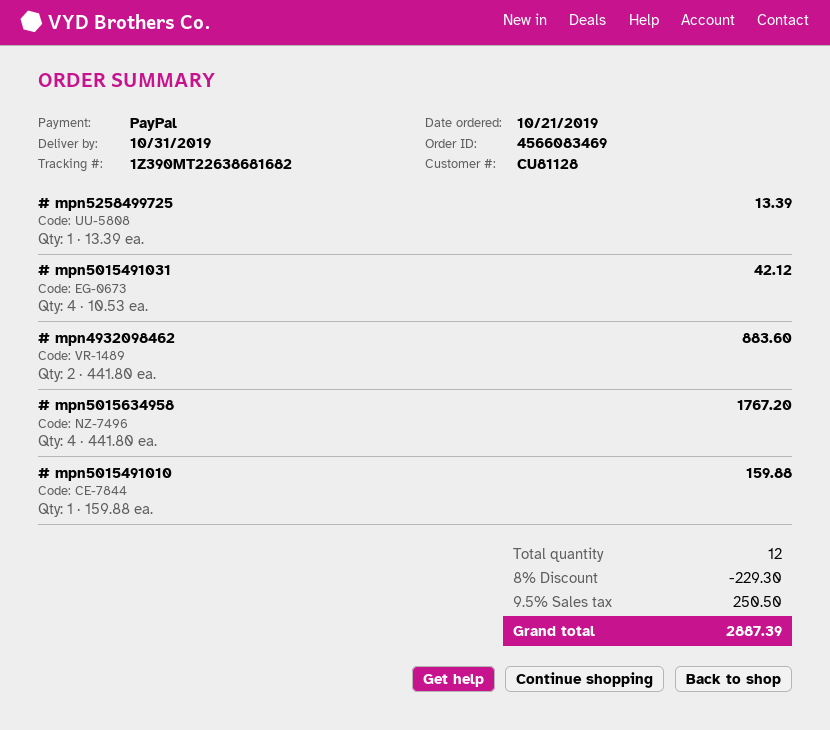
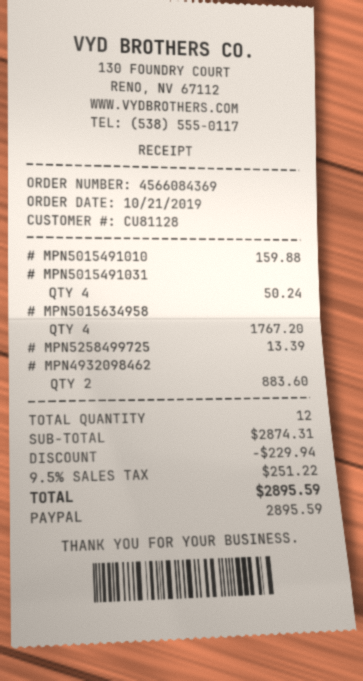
order number: 4566083469 -> 4566084369
# mpn5015491031: 4 for 42.12 -> 4 for 50.24
discount: 229.30 -> 229.94
tax: 9.5% = 250.50 -> 9.5% = 251.22
total: 2887.39 -> 2895.59

